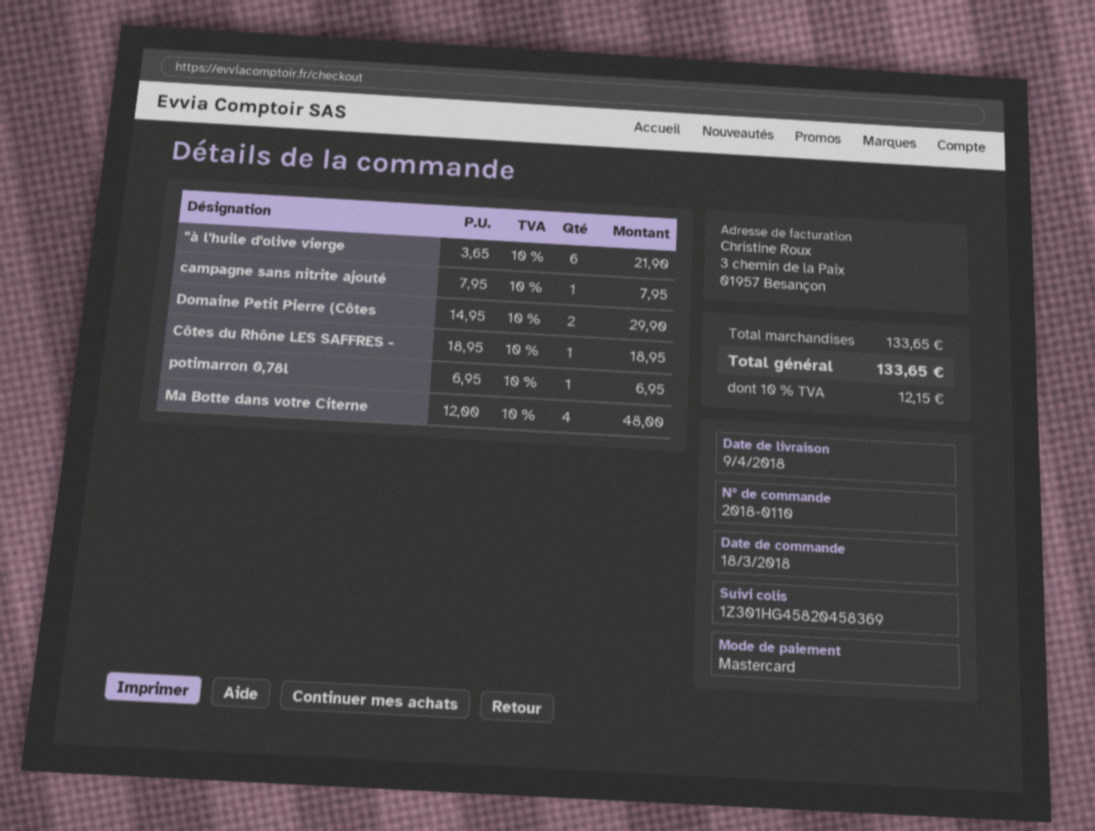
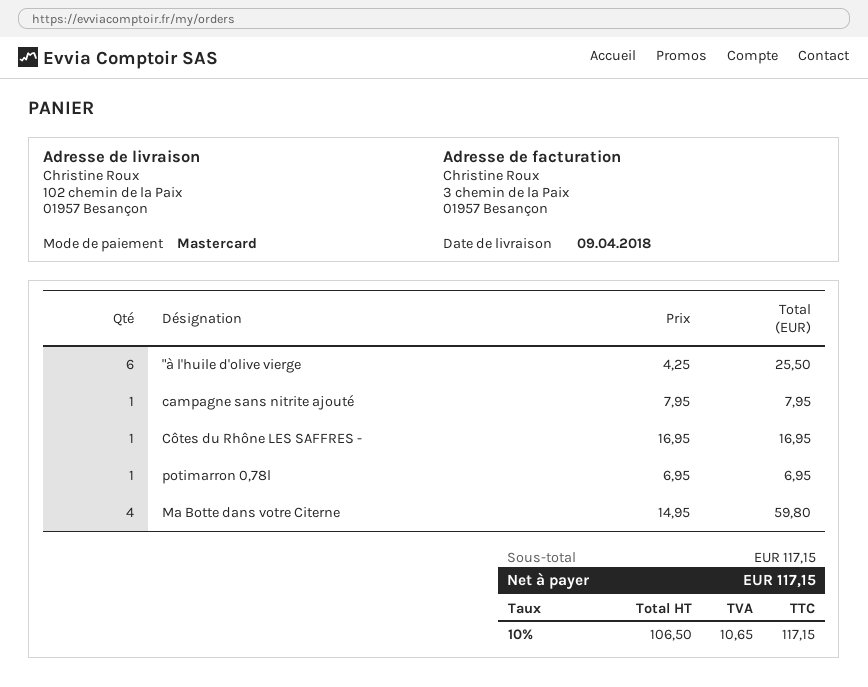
"à l'huile d'olive vierge: 6 x 3.65 = 21.90 -> 6 x 4.25 = 25.50
Domaine Petit Pierre (Côtes: 2 x 14.95 = 29.90 -> none
Côtes du Rhône LES SAFFRES -: 1 x 18.95 = 18.95 -> 1 x 16.95 = 16.95
Ma Botte dans votre Citerne: 4 x 12.00 = 48.00 -> 4 x 14.95 = 59.80
subtotal: 133.65 -> 117.15
tax: 10% = 12.15 -> 10% = 10.65
total: 133.65 -> 117.15

